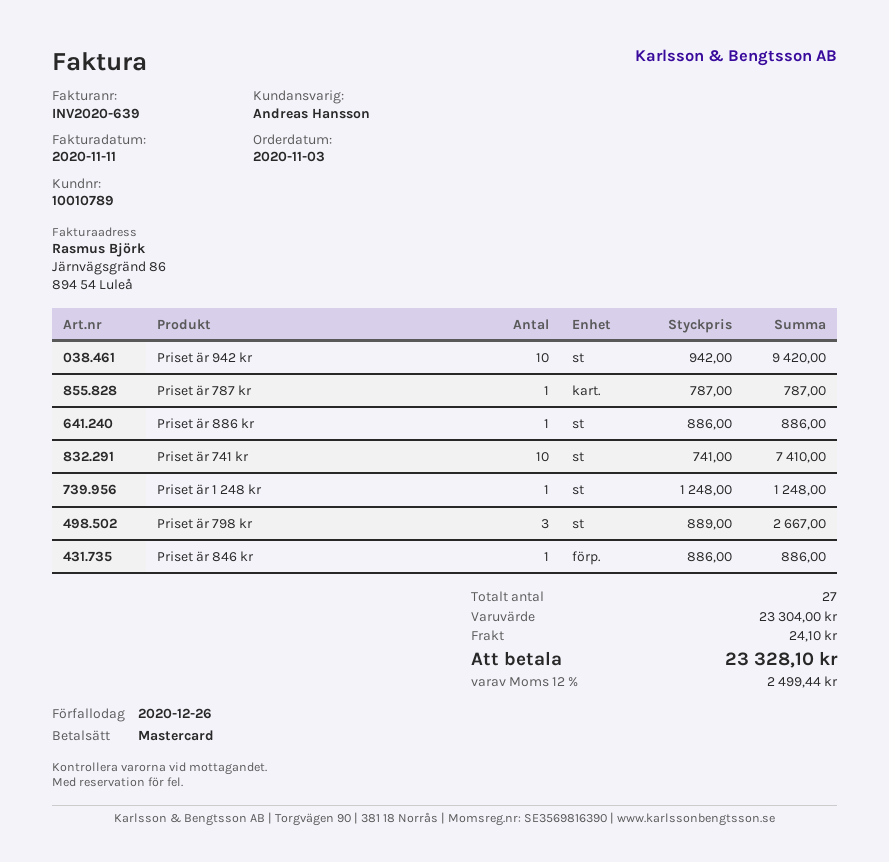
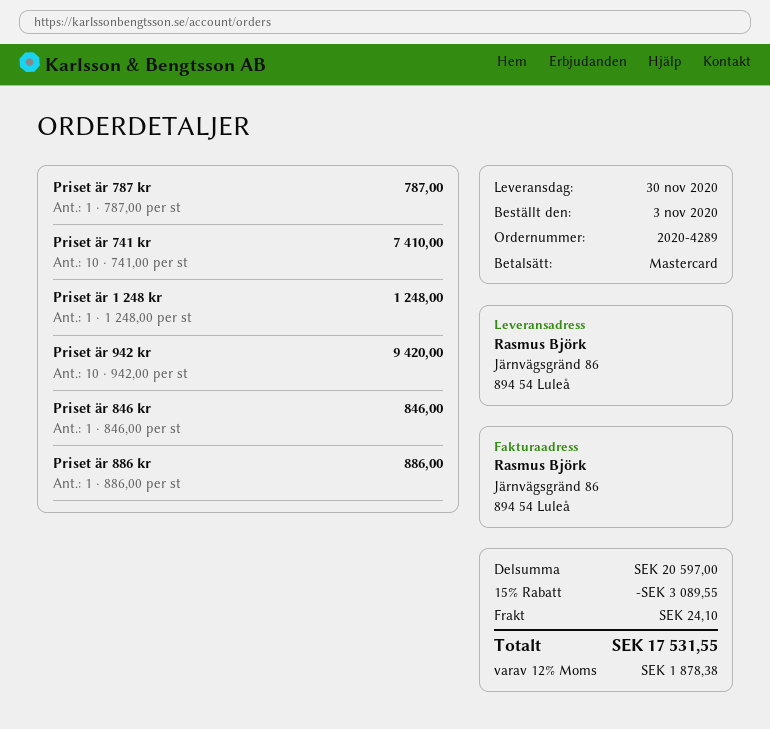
Priset är 798 kr: 3 x 889.00 = 2667.00 -> none
Priset är 846 kr: 1 x 886.00 = 886.00 -> 1 x 846.00 = 846.00
subtotal: 23304.00 -> 20597.00
discount: none -> 15% = 3089.55
tax: 12% = 2499.44 -> 12% = 1878.38
total: 23328.10 -> 17531.55

